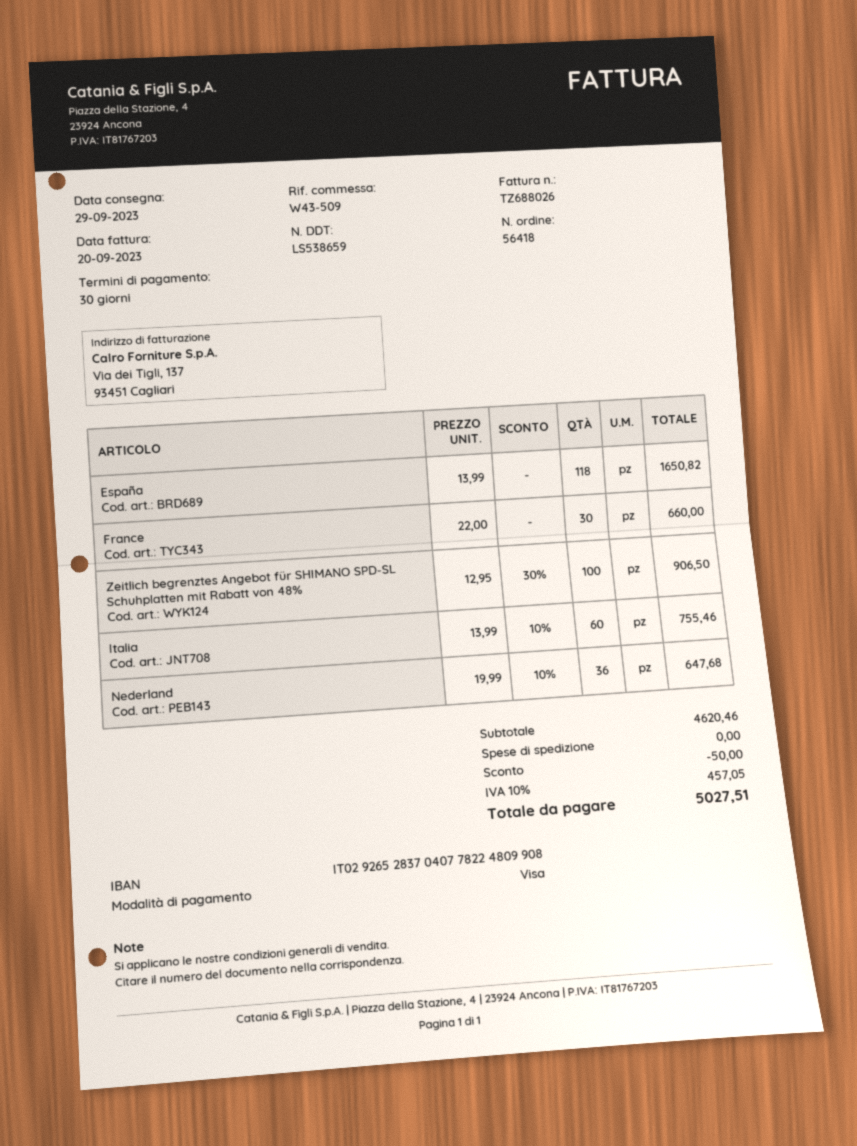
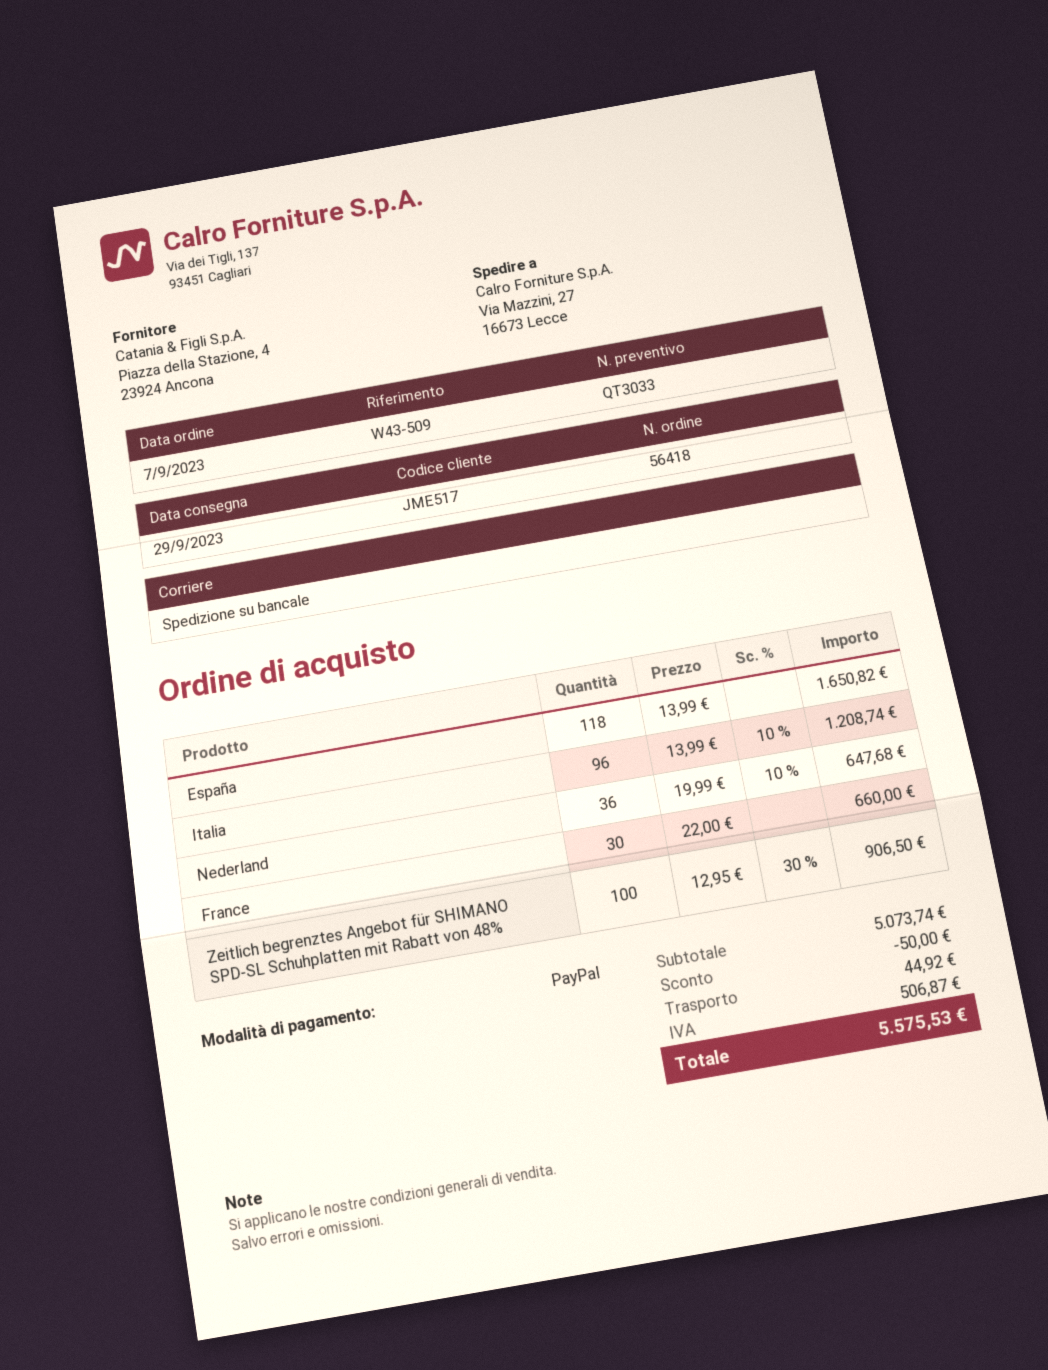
payment method: Visa -> PayPal
Italia: 60 x 13.99 - 10% = 755.46 -> 96 x 13.99 - 10% = 1208.74
subtotal: 4620.46 -> 5073.74
shipping: 0.00 -> 44.92
tax: 457.05 -> 506.87
total: 5027.51 -> 5575.53

